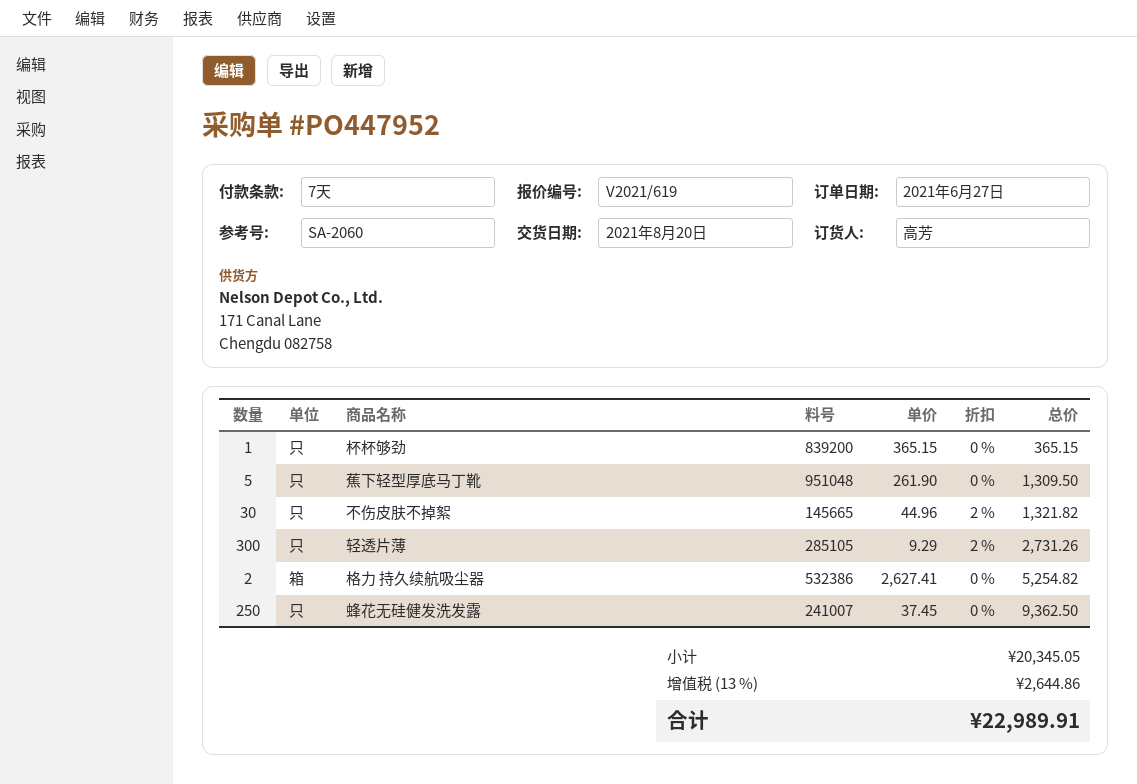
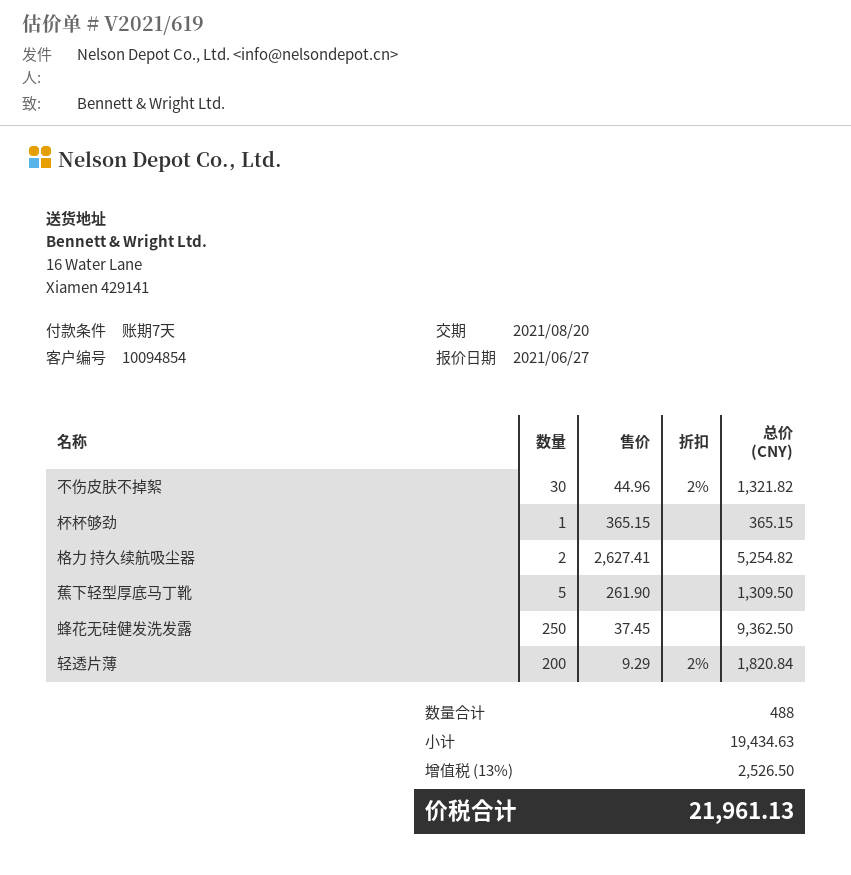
轻透片薄: 300 x 9.29 - 2% = 2731.26 -> 200 x 9.29 - 2% = 1820.84
subtotal: 20345.05 -> 19434.63
tax: 13% = 2644.86 -> 13% = 2526.50
total: 22989.91 -> 21961.13

